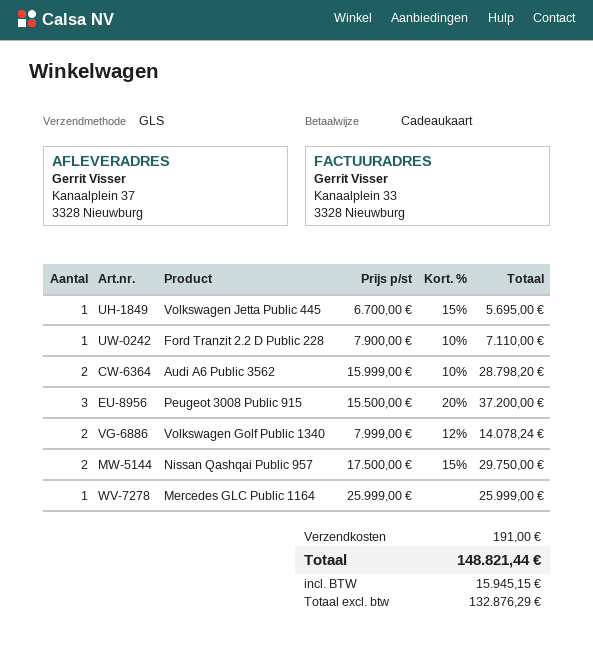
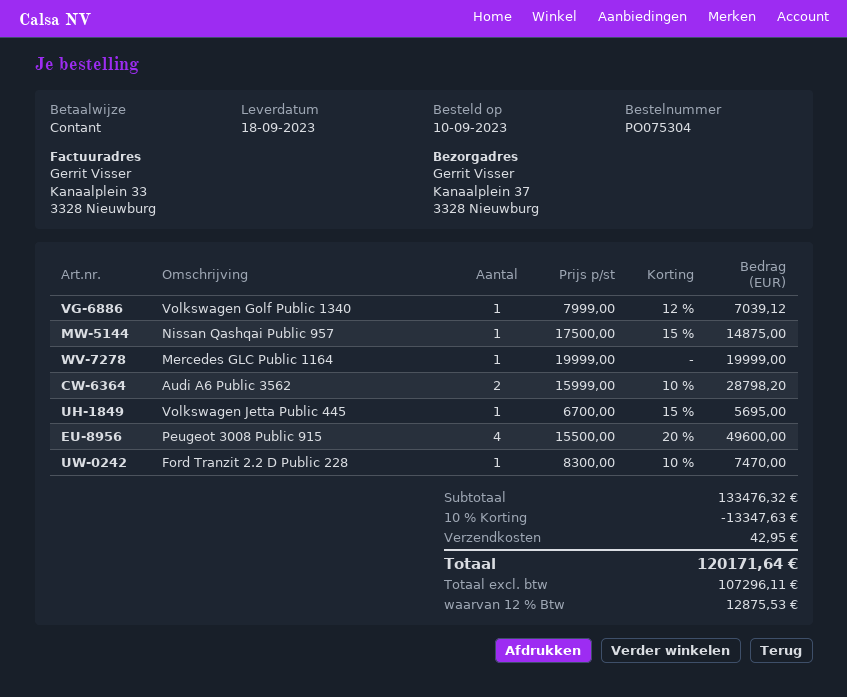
payment method: gift card -> cash
Ford Tranzit 2.2 D Public 228: 1 x 7900.00 - 10% = 7110.00 -> 1 x 8300.00 - 10% = 7470.00
Peugeot 3008 Public 915: 3 x 15500.00 - 20% = 37200.00 -> 4 x 15500.00 - 20% = 49600.00
Volkswagen Golf Public 1340: 2 x 7999.00 - 12% = 14078.24 -> 1 x 7999.00 - 12% = 7039.12
Nissan Qashqai Public 957: 2 x 17500.00 - 15% = 29750.00 -> 1 x 17500.00 - 15% = 14875.00
Mercedes GLC Public 1164: 1 x 25999.00 = 25999.00 -> 1 x 19999.00 = 19999.00
discount: none -> 10% = 13347.63
shipping: 191.00 -> 42.95
net: 132876.29 -> 107296.11
tax: 15945.15 -> 12875.53
total: 148821.44 -> 120171.64

